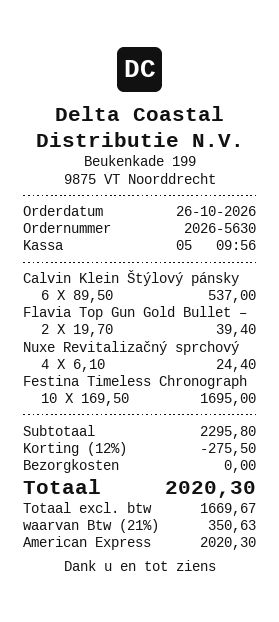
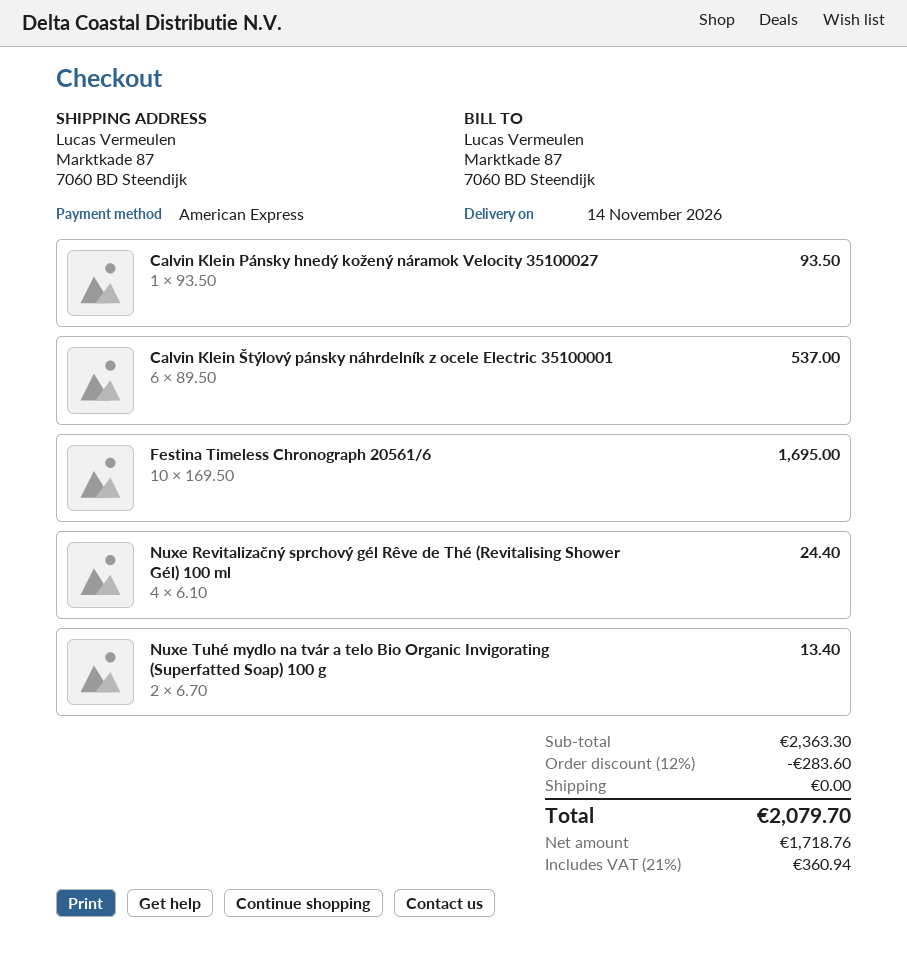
Flavia Top Gun Gold Bullet –: 2 x 19.70 = 39.40 -> none
Calvin Klein Pánsky hnedý kožený náramok Velocity 35100027: none -> 1 x 93.50 = 93.50
Nuxe Tuhé mydlo na tvár a telo Bio Organic Invigorating (Superfatted Soap) 100 g: none -> 2 x 6.70 = 13.40
subtotal: 2295.80 -> 2363.30
discount: 12% = 275.50 -> 12% = 283.60
net: 1669.67 -> 1718.76
tax: 21% = 350.63 -> 21% = 360.94
total: 2020.30 -> 2079.70

